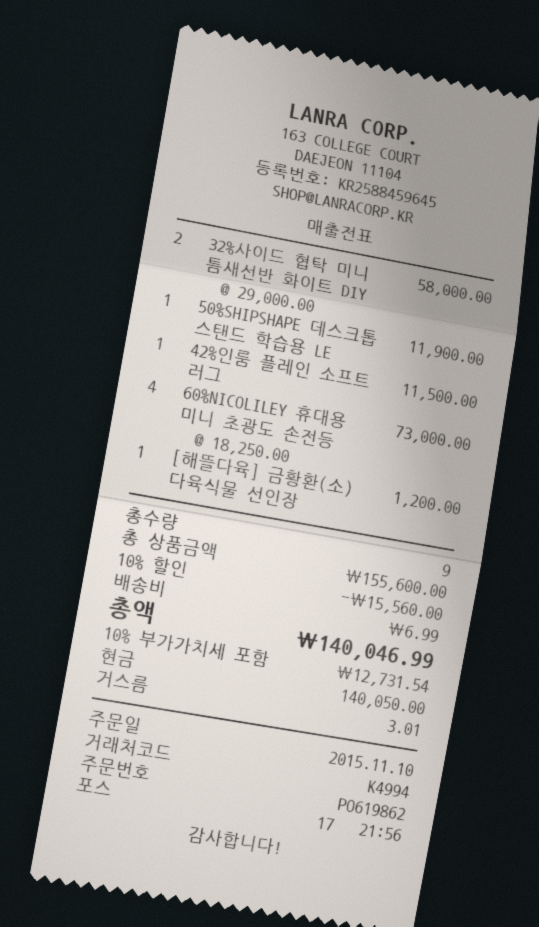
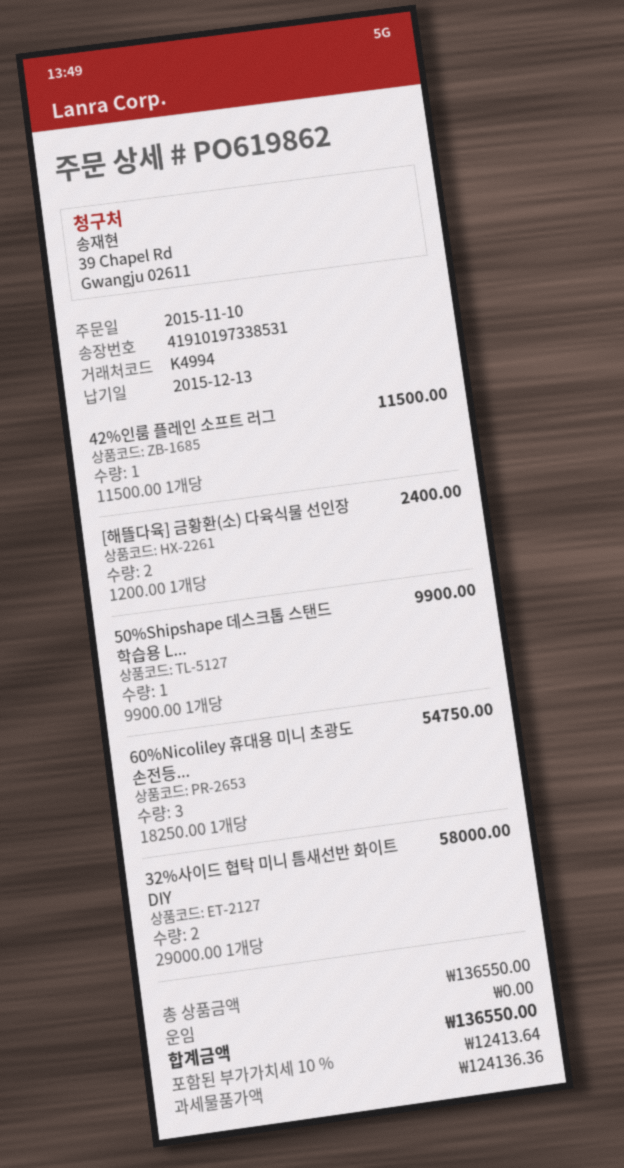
50%SHIPSHAPE 데스크톱 스탠드 학습용 LE: 1 x 11900.00 = 11900.00 -> 1 x 9900.00 = 9900.00
60%NICOLILEY 휴대용 미니 초광도 손전등: 4 x 18250.00 = 73000.00 -> 3 x 18250.00 = 54750.00
[해뜰다육] 금황환(소) 다육식물 선인장: 1 x 1200.00 = 1200.00 -> 2 x 1200.00 = 2400.00
subtotal: 155600.00 -> 136550.00
discount: 10% = 15560.00 -> none
shipping: 6.99 -> 0.00
tax: 10% = 12731.54 -> 10% = 12413.64
total: 140046.99 -> 136550.00

